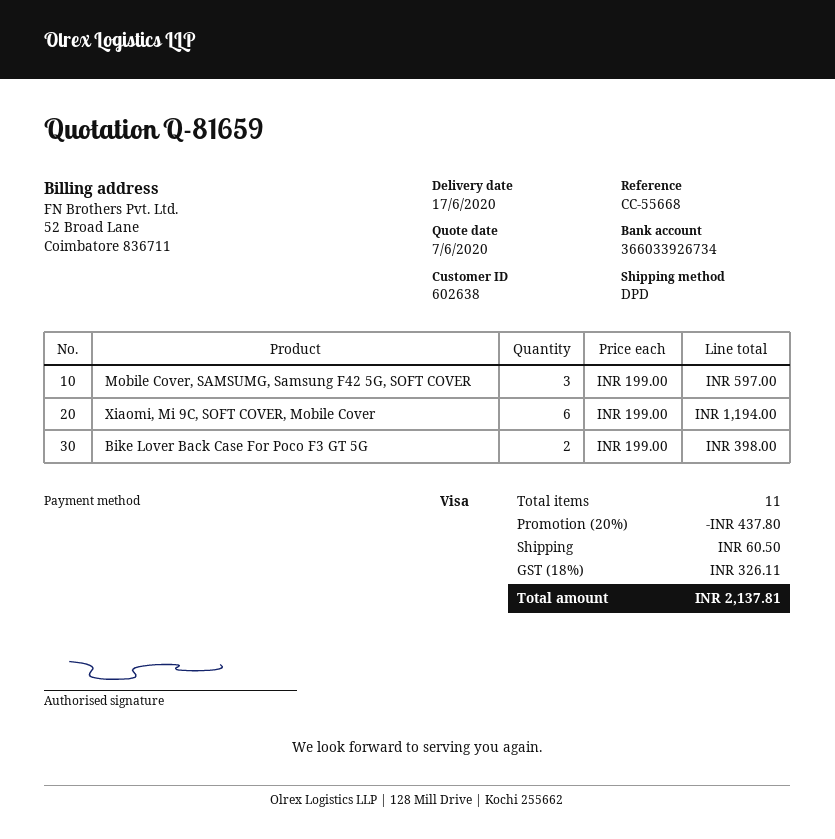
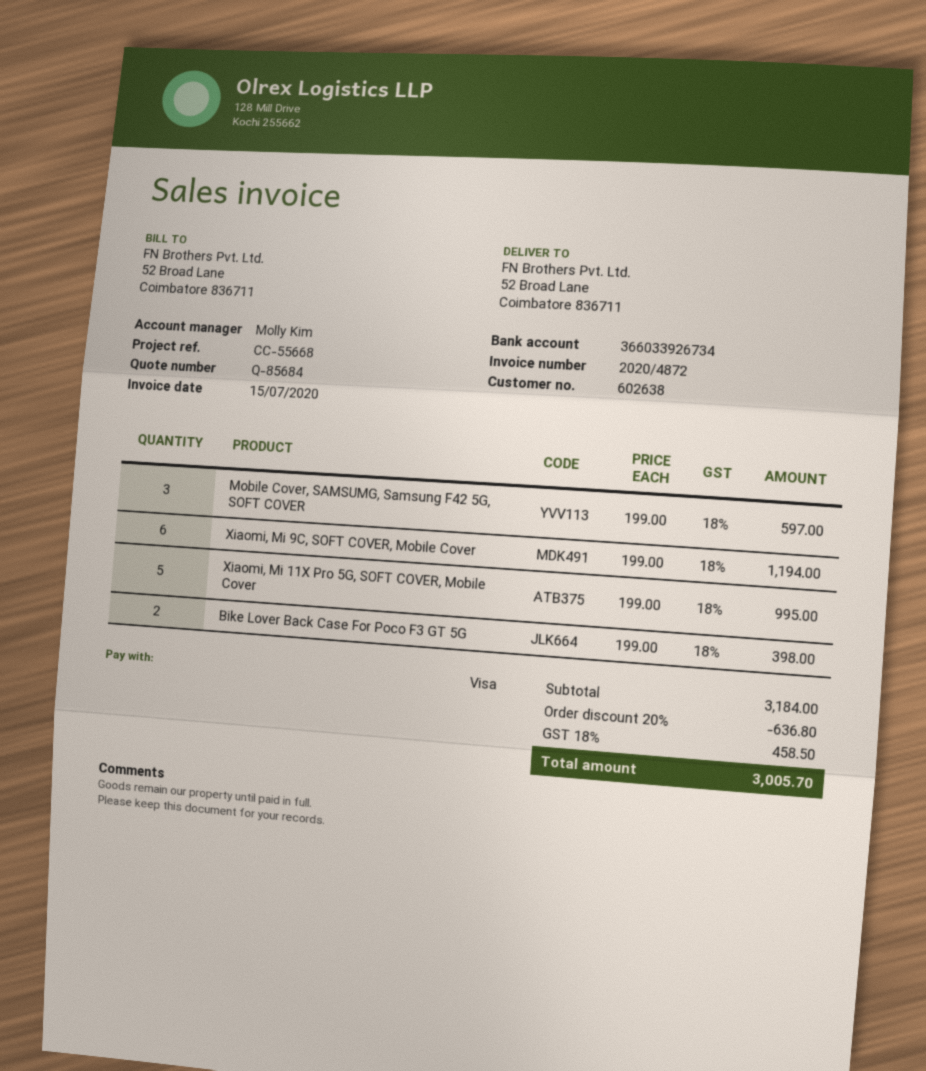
quote number: Q-81659 -> Q-85684
Xiaomi, Mi 11X Pro 5G, SOFT COVER, Mobile Cover: none -> 5 x 199.00 = 995.00
discount: 20% = 437.80 -> 20% = 636.80
shipping: 60.50 -> none
tax: 18% = 326.11 -> 18% = 458.50
total: 2137.81 -> 3005.70

